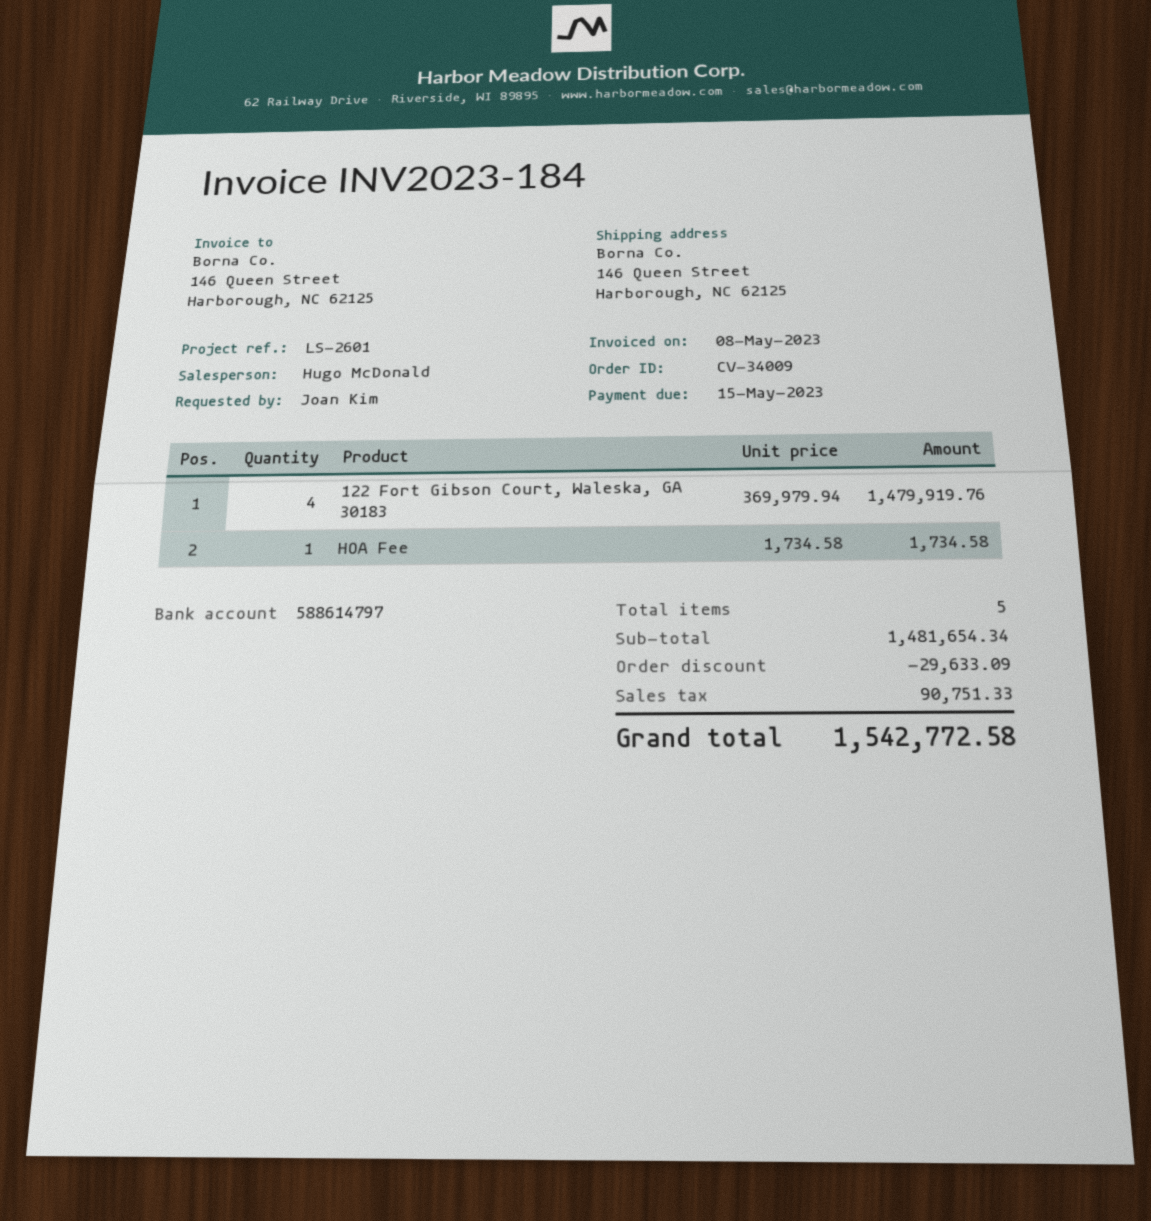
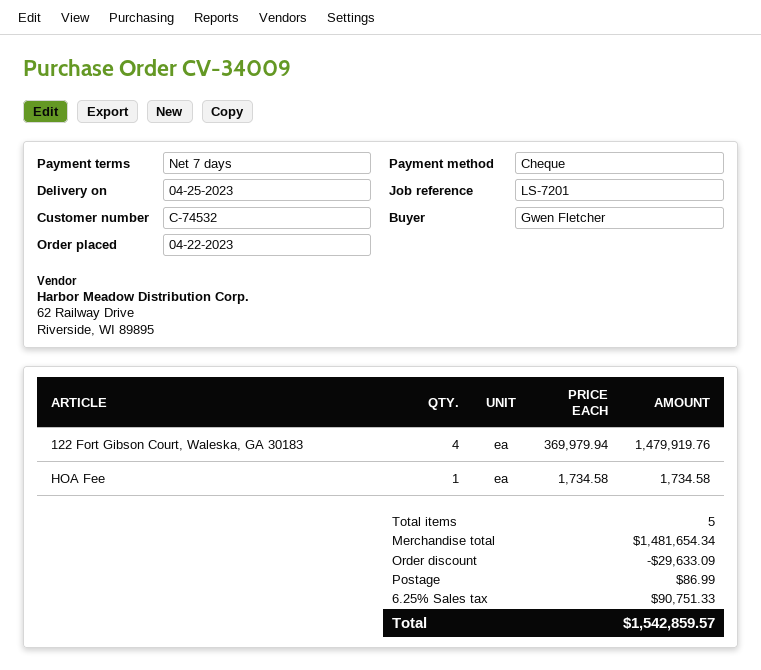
reference: LS-2601 -> LS-7201
ordered by: Joan Kim -> Gwen Fletcher
shipping: none -> 86.99
total: 1542772.58 -> 1542859.57

